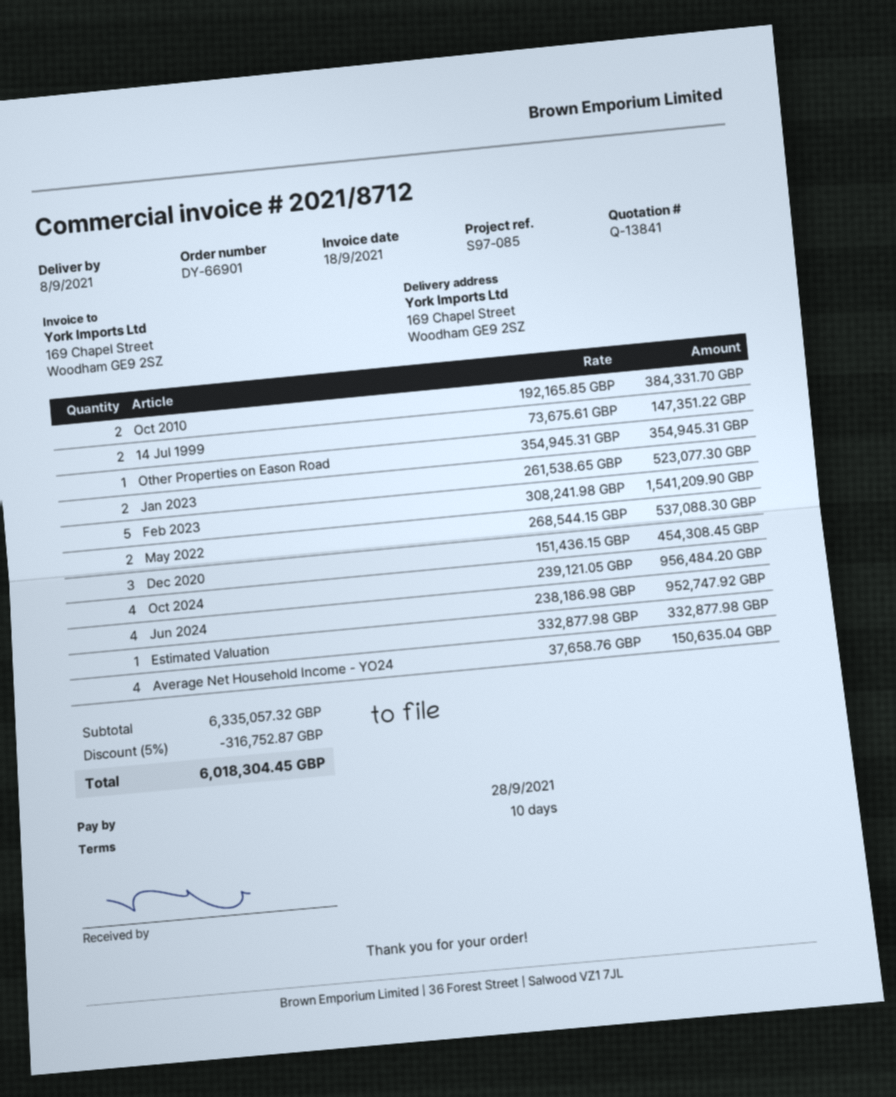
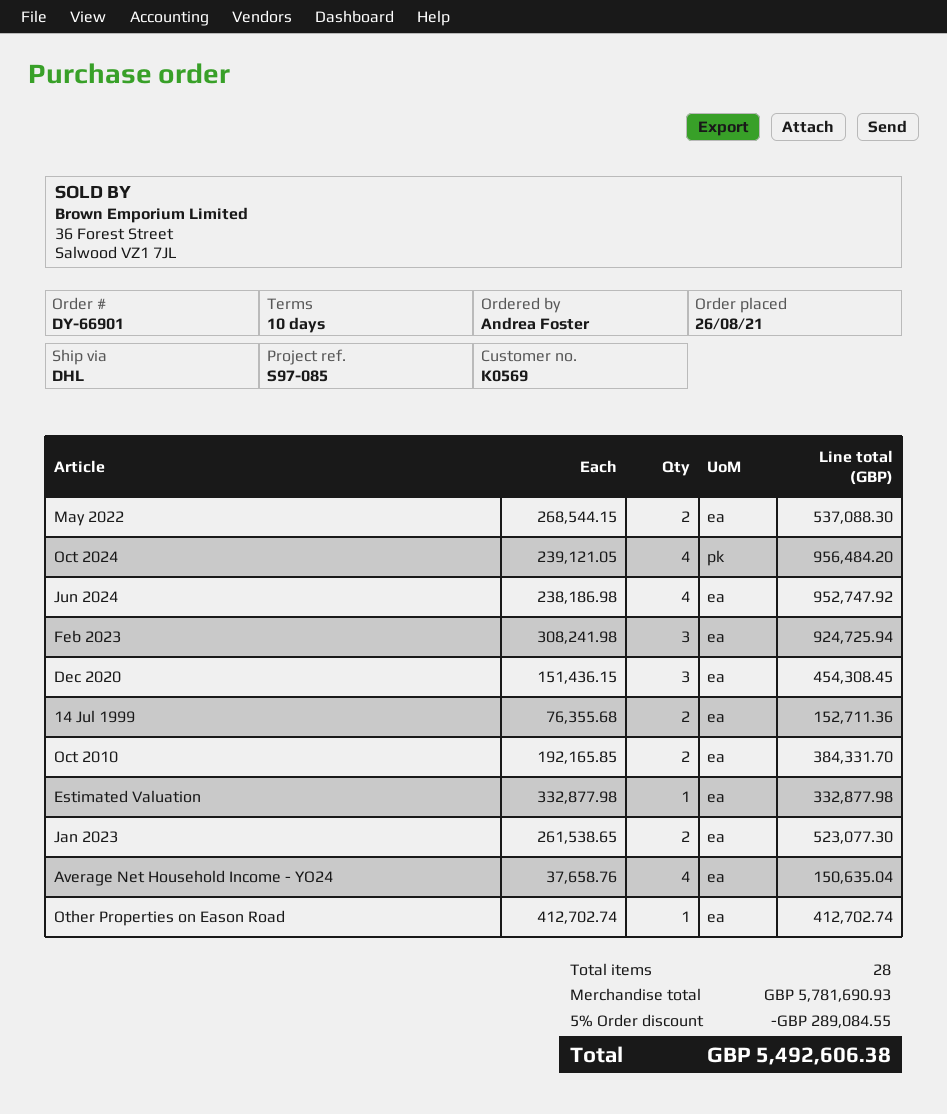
14 Jul 1999: 2 x 73675.61 = 147351.22 -> 2 x 76355.68 = 152711.36
Other Properties on Eason Road: 1 x 354945.31 = 354945.31 -> 1 x 412702.74 = 412702.74
Feb 2023: 5 x 308241.98 = 1541209.90 -> 3 x 308241.98 = 924725.94
subtotal: 6335057.32 -> 5781690.93
discount: 5% = 316752.87 -> 5% = 289084.55
total: 6018304.45 -> 5492606.38

